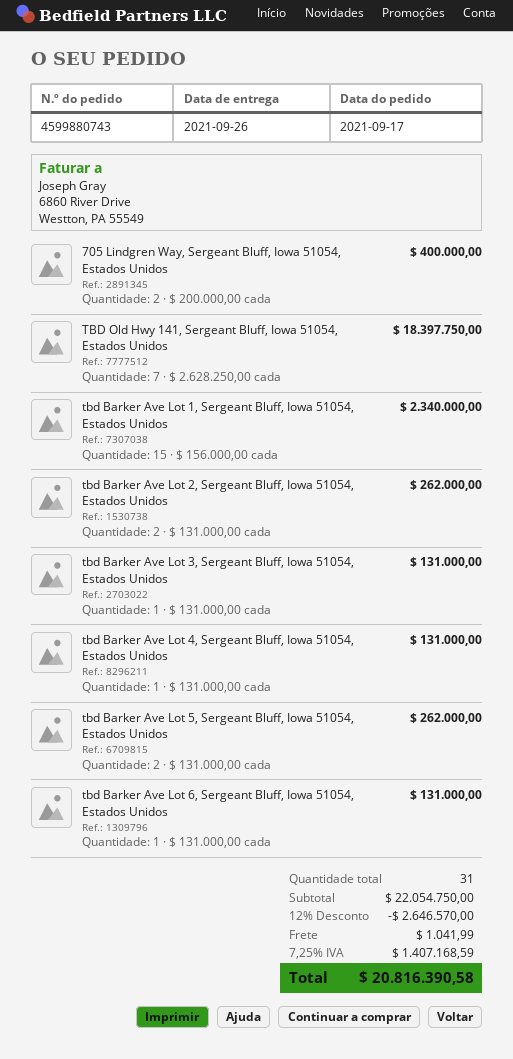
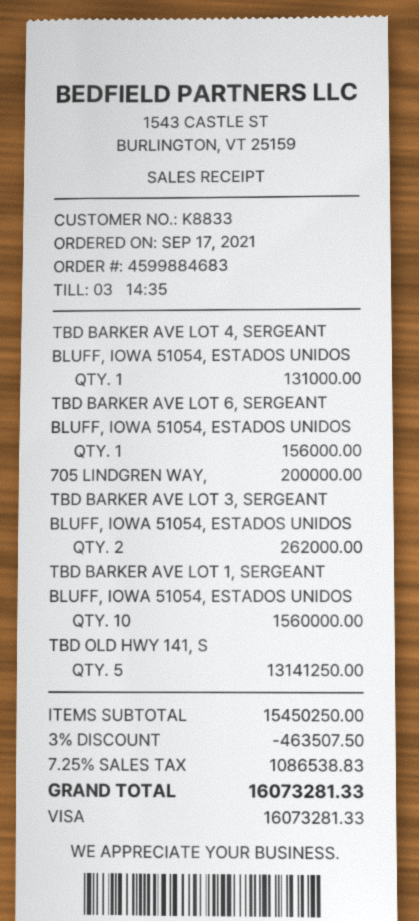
order number: 4599880743 -> 4599884683
705 Lindgren Way, Sergeant Bluff, Iowa 51054, Estados Unidos: 2 for 400000.00 -> 1 for 200000.00
TBD Old Hwy 141, Sergeant Bluff, Iowa 51054, Estados Unidos: 7 for 18397750.00 -> 5 for 13141250.00
tbd Barker Ave Lot 1, Sergeant Bluff, Iowa 51054, Estados Unidos: 15 for 2340000.00 -> 10 for 1560000.00
tbd Barker Ave Lot 2, Sergeant Bluff, Iowa 51054, Estados Unidos: 2 for 262000.00 -> none
tbd Barker Ave Lot 3, Sergeant Bluff, Iowa 51054, Estados Unidos: 1 for 131000.00 -> 2 for 262000.00
tbd Barker Ave Lot 5, Sergeant Bluff, Iowa 51054, Estados Unidos: 2 for 262000.00 -> none
tbd Barker Ave Lot 6, Sergeant Bluff, Iowa 51054, Estados Unidos: 1 for 131000.00 -> 1 for 156000.00
subtotal: 22054750.00 -> 15450250.00
discount: 12% = 2646570.00 -> 3% = 463507.50
shipping: 1041.99 -> none
tax: 7.25% = 1407168.59 -> 7.25% = 1086538.83
total: 20816390.58 -> 16073281.33

